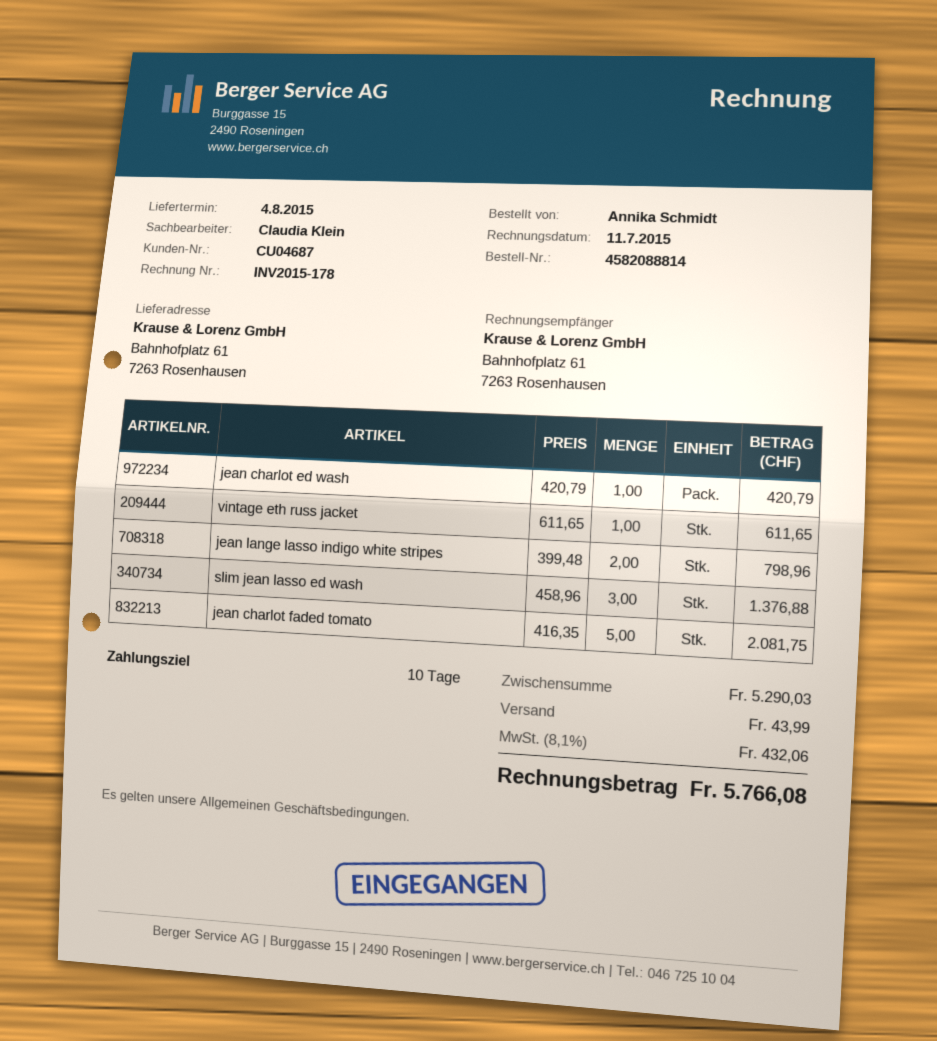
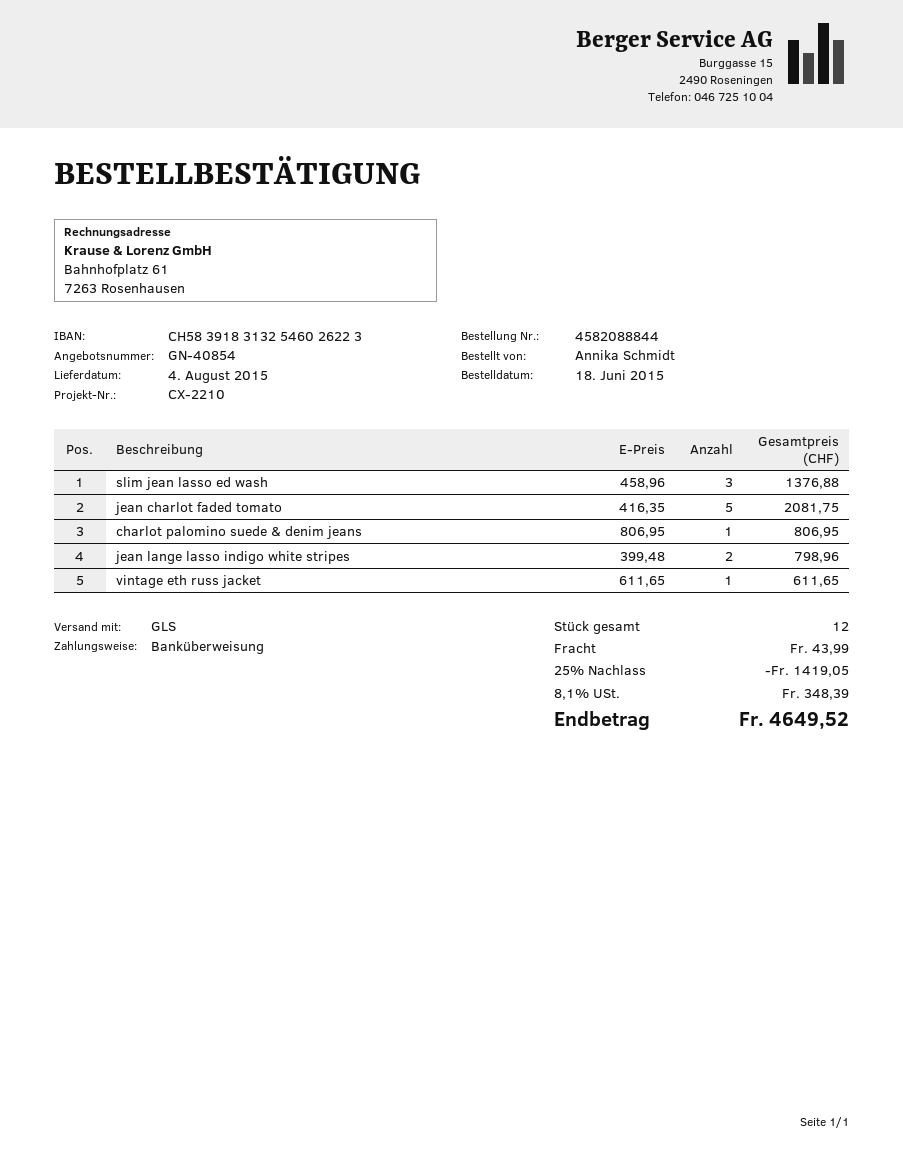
order number: 4582088814 -> 4582088844
jean charlot ed wash: 1 x 420.79 = 420.79 -> none
charlot palomino suede & denim jeans: none -> 1 x 806.95 = 806.95
discount: none -> 25% = 1419.05
tax: 8.1% = 432.06 -> 8.1% = 348.39
total: 5766.08 -> 4649.52

